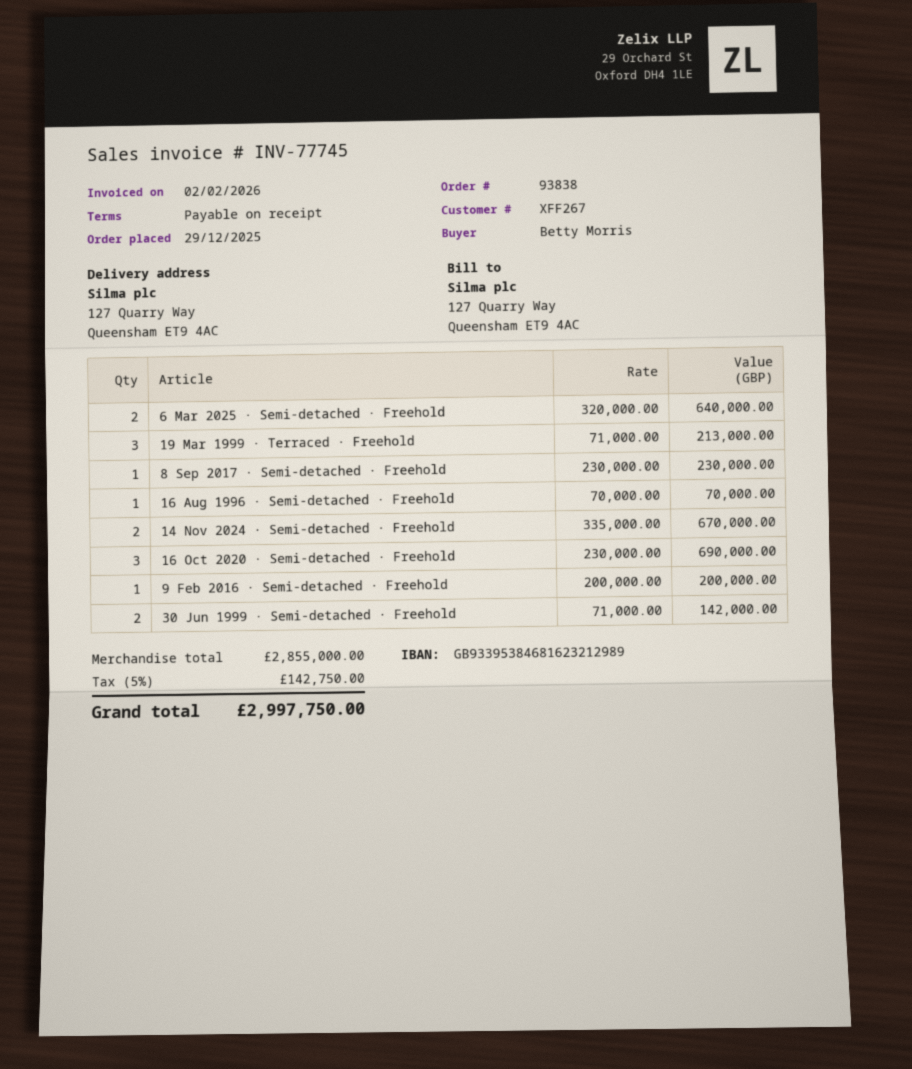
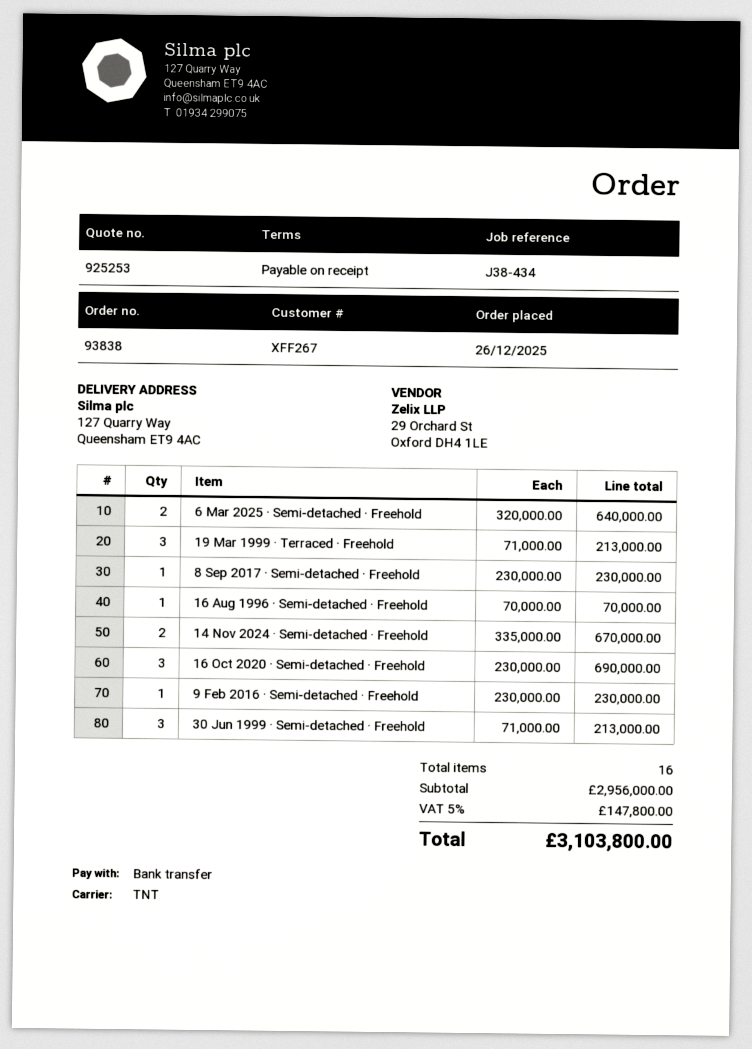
order date: 2025-12-29 -> 2025-12-26
9 Feb 2016 · Semi-detached · Freehold: 1 x 200000.00 = 200000.00 -> 1 x 230000.00 = 230000.00
30 Jun 1999 · Semi-detached · Freehold: 2 x 71000.00 = 142000.00 -> 3 x 71000.00 = 213000.00
subtotal: 2855000.00 -> 2956000.00
tax: 5% = 142750.00 -> 5% = 147800.00
total: 2997750.00 -> 3103800.00

